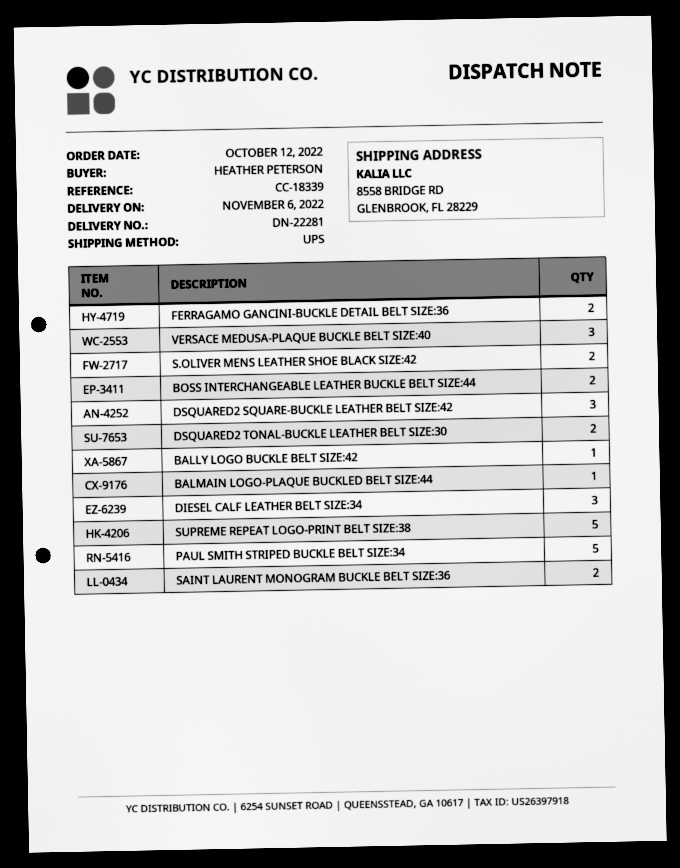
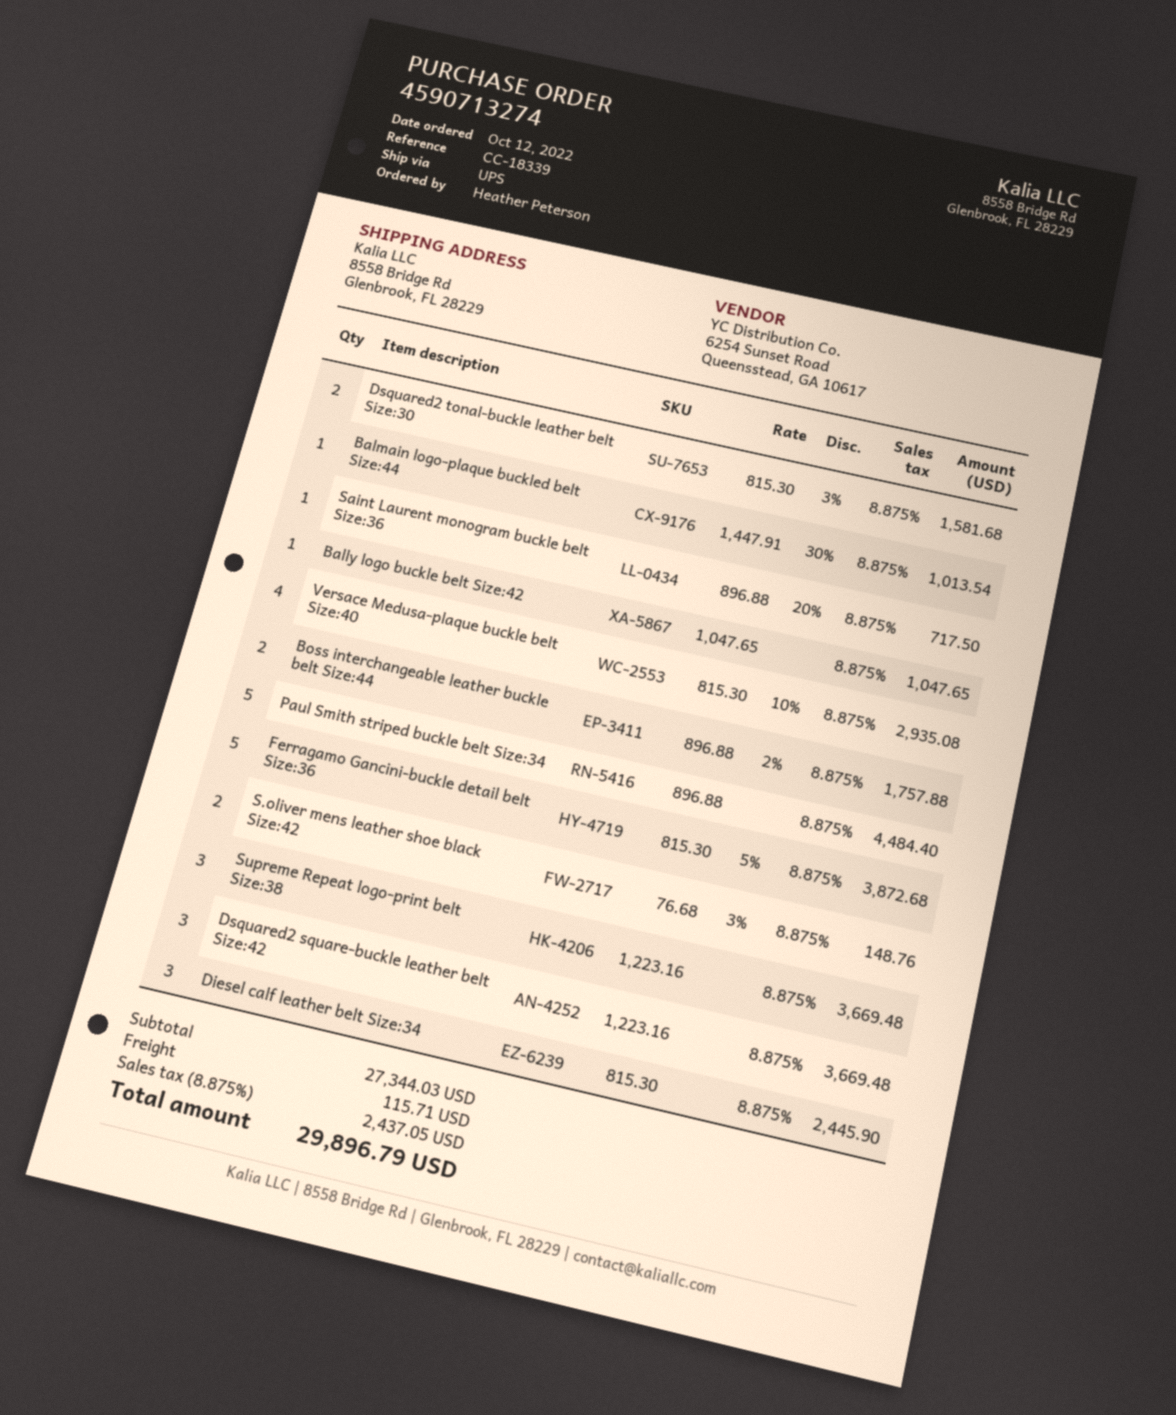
FERRAGAMO GANCINI-BUCKLE DETAIL BELT SIZE:36: 2 -> 5
VERSACE MEDUSA-PLAQUE BUCKLE BELT SIZE:40: 3 -> 4
SUPREME REPEAT LOGO-PRINT BELT SIZE:38: 5 -> 3
SAINT LAURENT MONOGRAM BUCKLE BELT SIZE:36: 2 -> 1

